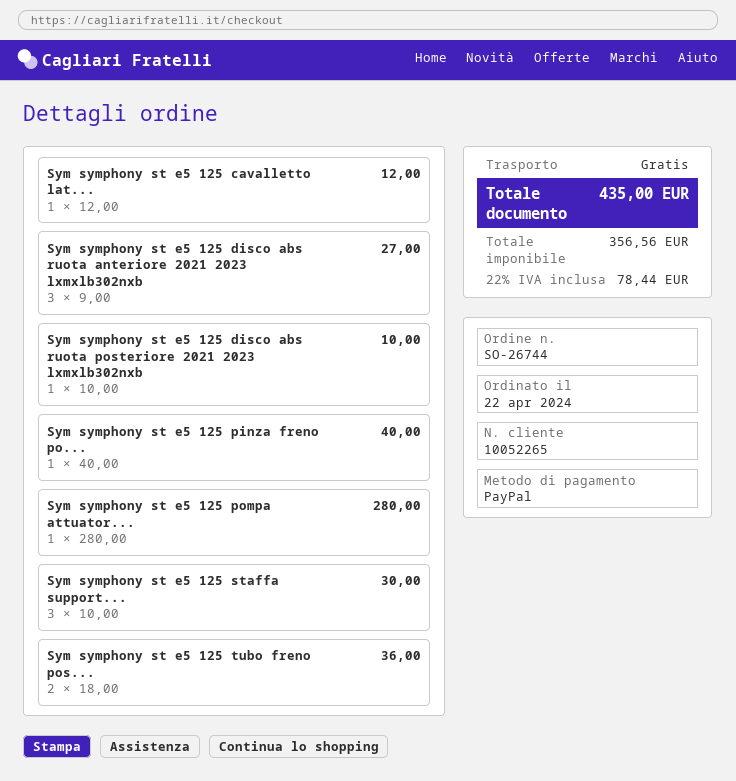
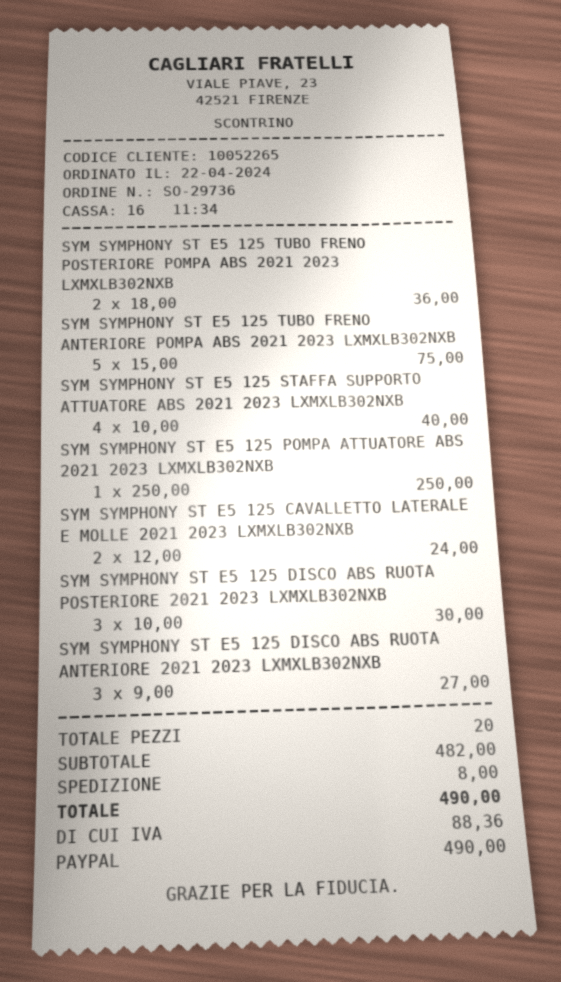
order number: SO-26744 -> SO-29736
Sym symphony st e5 125 cavalletto lat...: 1 x 12.00 = 12.00 -> 2 x 12.00 = 24.00
Sym symphony st e5 125 disco abs ruota posteriore 2021 2023 lxmxlb302nxb: 1 x 10.00 = 10.00 -> 3 x 10.00 = 30.00
Sym symphony st e5 125 pinza freno po...: 1 x 40.00 = 40.00 -> none
Sym symphony st e5 125 pompa attuator...: 1 x 280.00 = 280.00 -> 1 x 250.00 = 250.00
Sym symphony st e5 125 staffa support...: 3 x 10.00 = 30.00 -> 4 x 10.00 = 40.00
SYM SYMPHONY ST E5 125 TUBO FRENO ANTERIORE POMPA ABS 2021 2023 LXMXLB302NXB: none -> 5 x 15.00 = 75.00
shipping: 0.00 -> 8.00
tax: 78.44 -> 88.36
total: 435.00 -> 490.00

